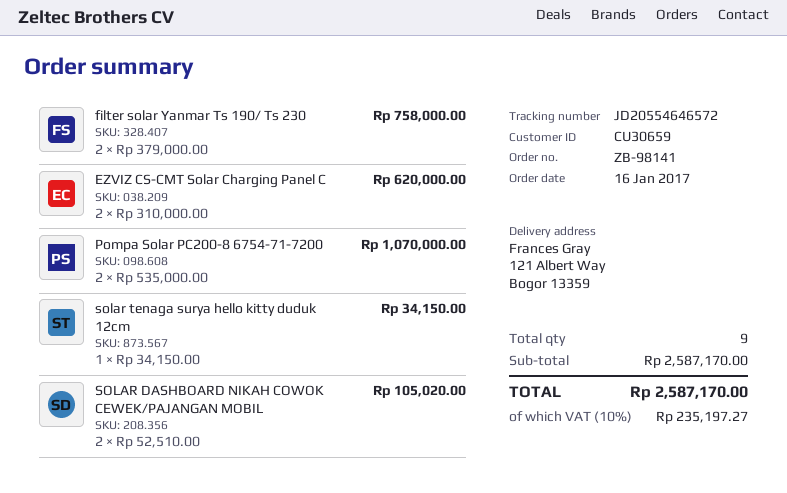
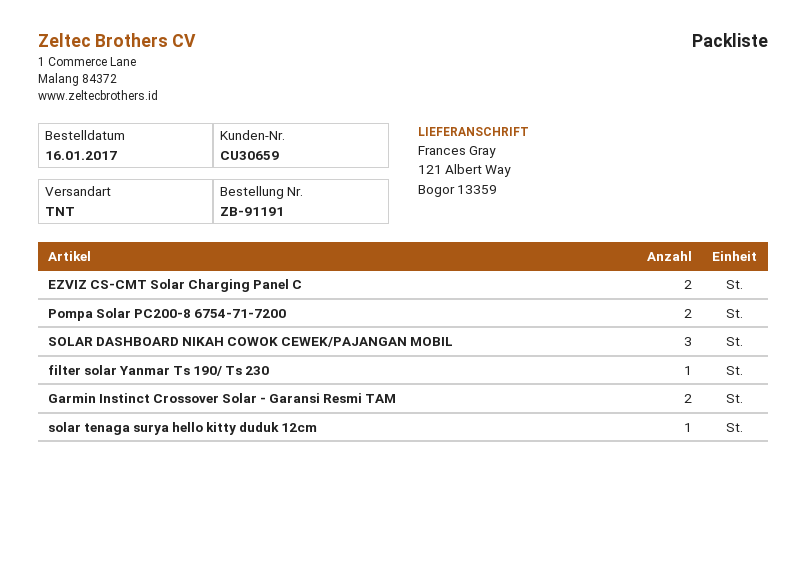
order number: ZB-98141 -> ZB-91191
filter solar Yanmar Ts 190/ Ts 230: 2 -> 1
SOLAR DASHBOARD NIKAH COWOK CEWEK/PAJANGAN MOBIL: 2 -> 3
Garmin Instinct Crossover Solar - Garansi Resmi TAM: none -> 2

